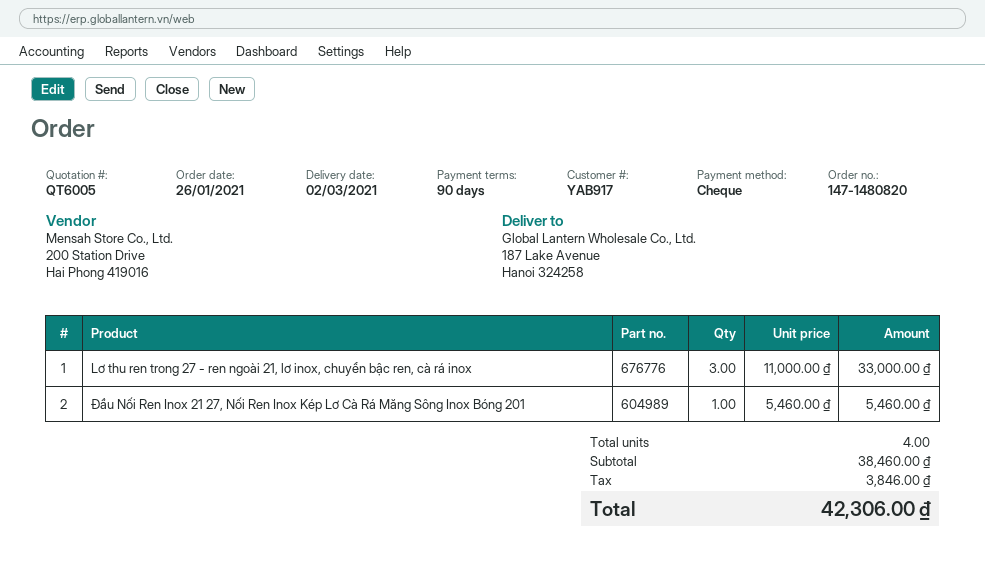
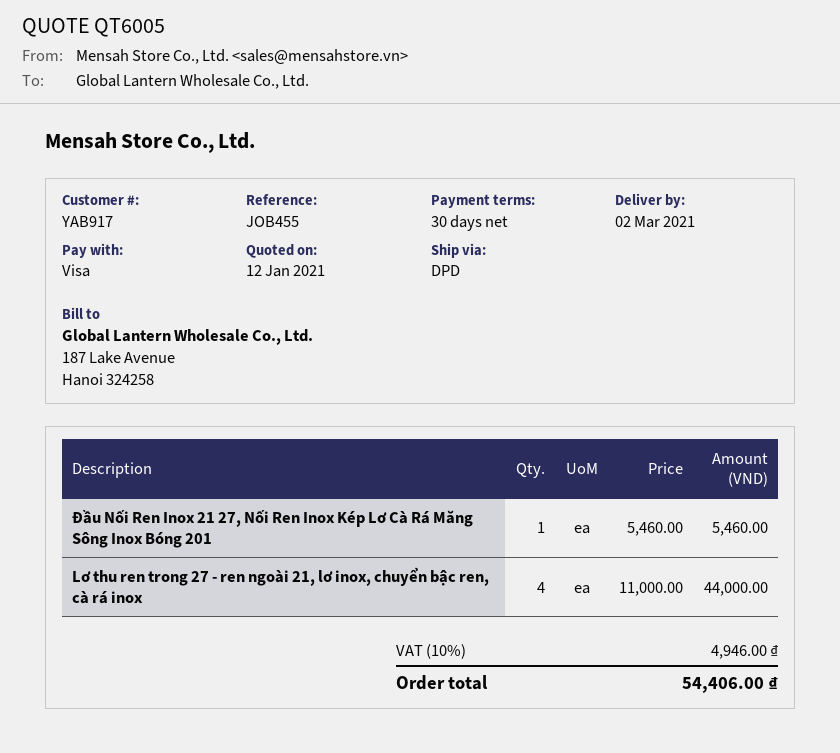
payment terms: 90 days -> 30 days
payment method: cheque -> Visa
Lơ thu ren trong 27 - ren ngoài 21, lơ inox, chuyển bậc ren, cà rá inox: 3 x 11000.00 = 33000.00 -> 4 x 11000.00 = 44000.00
tax: 3846.00 -> 4946.00
total: 42306.00 -> 54406.00

